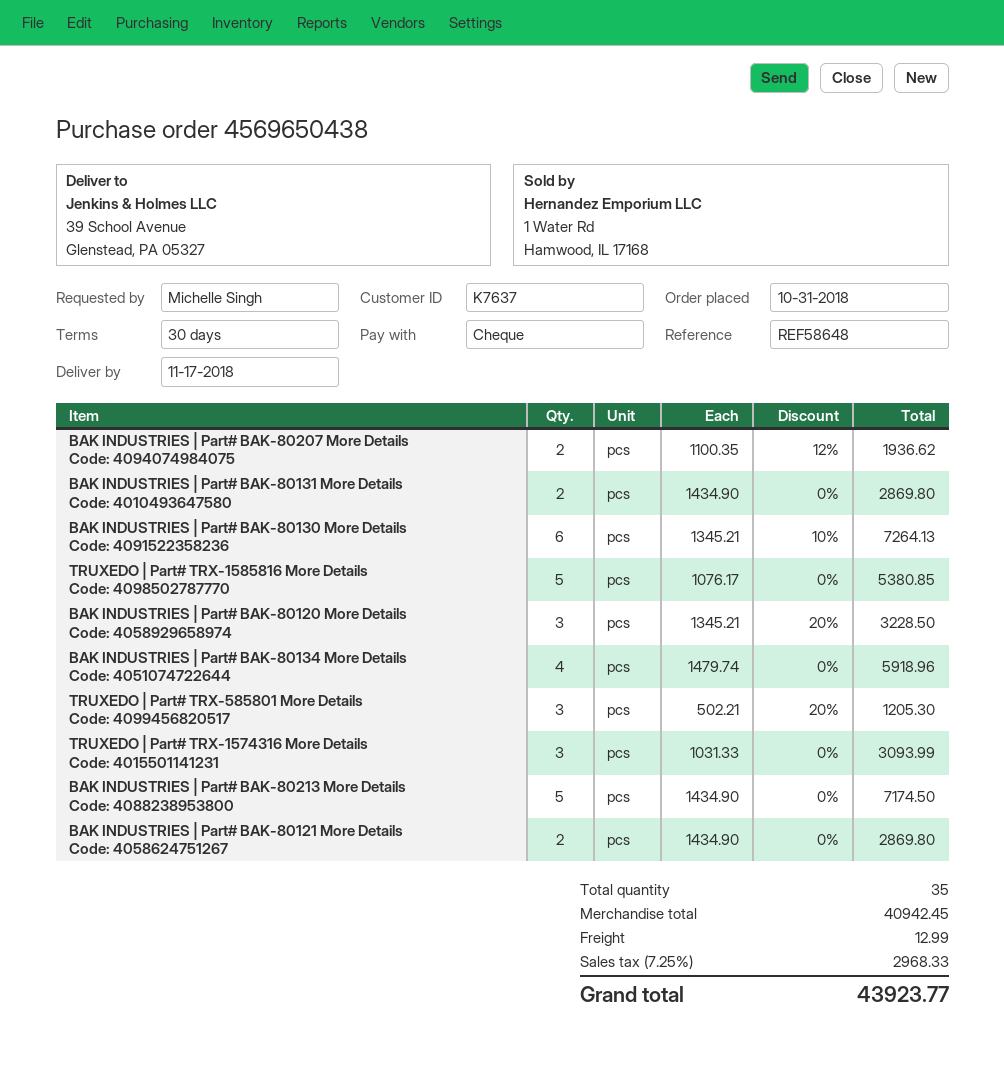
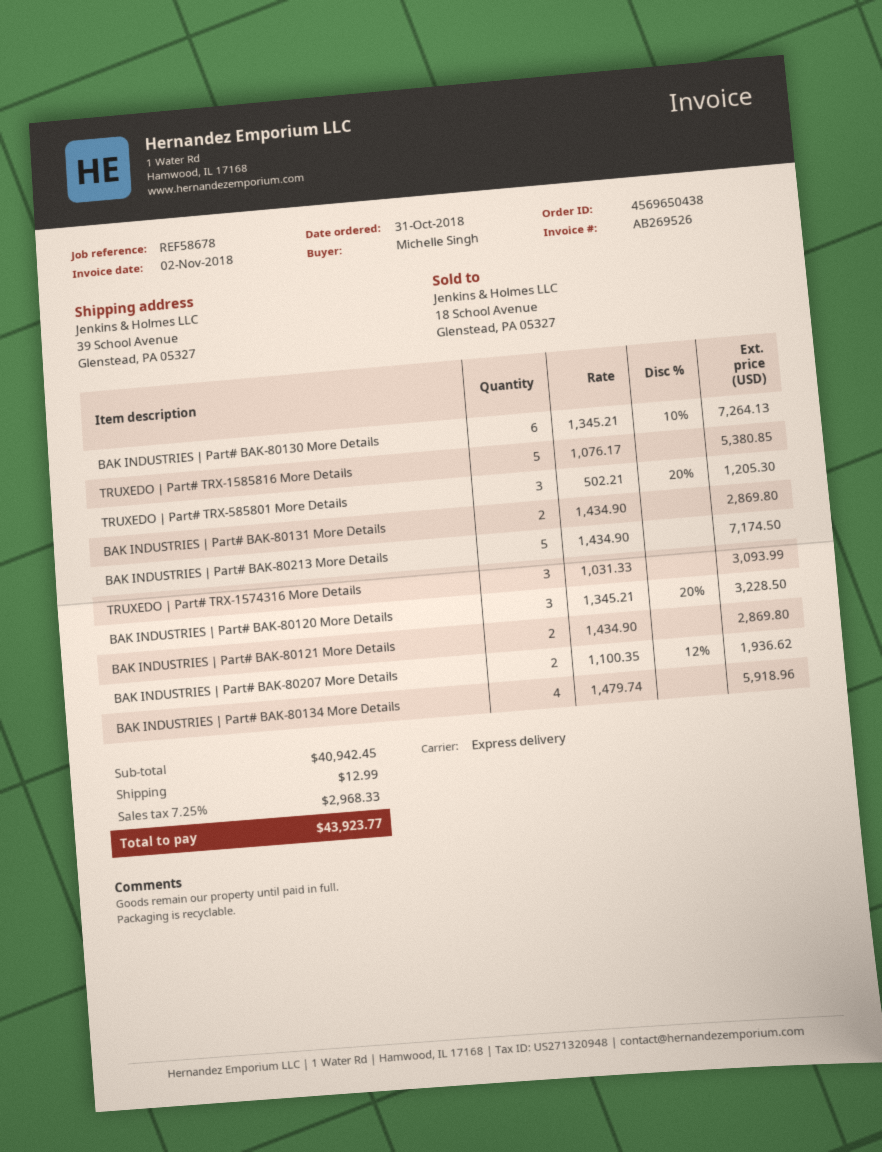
reference: REF58648 -> REF58678

